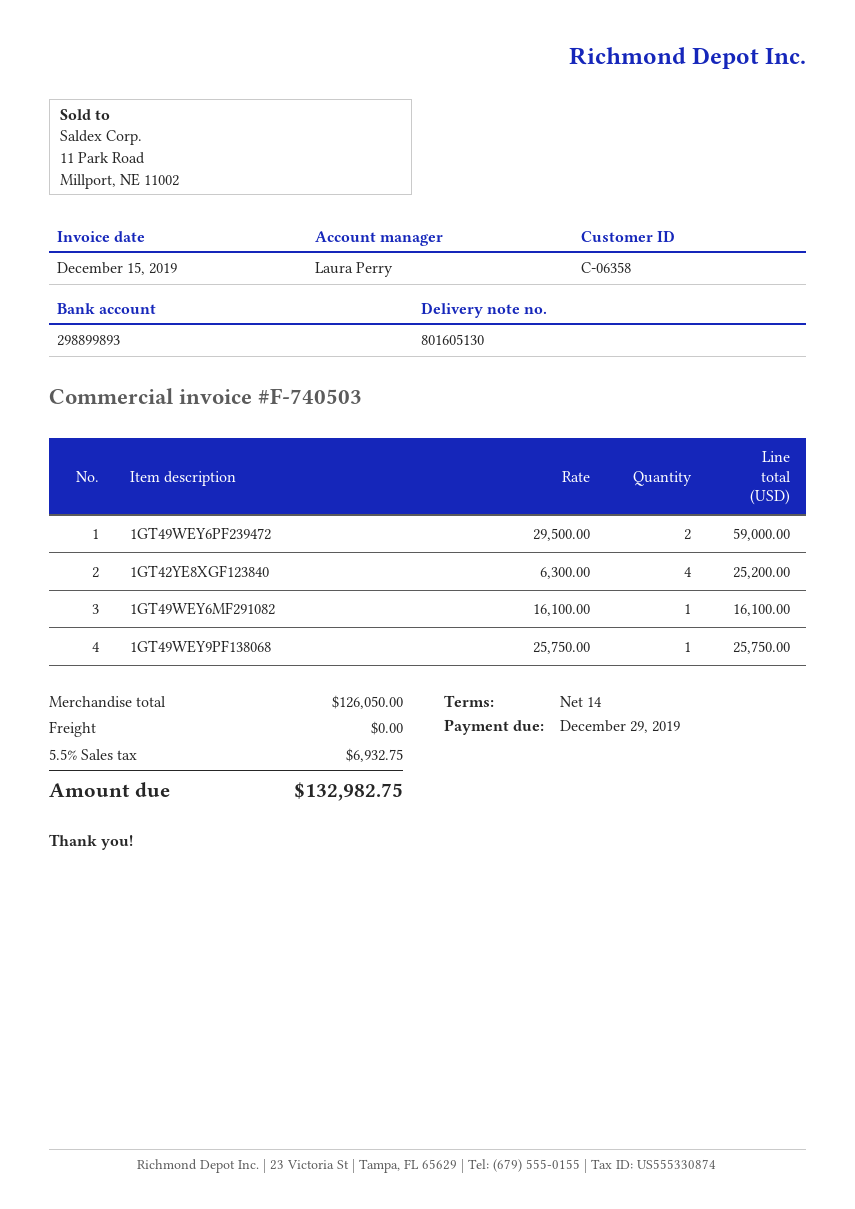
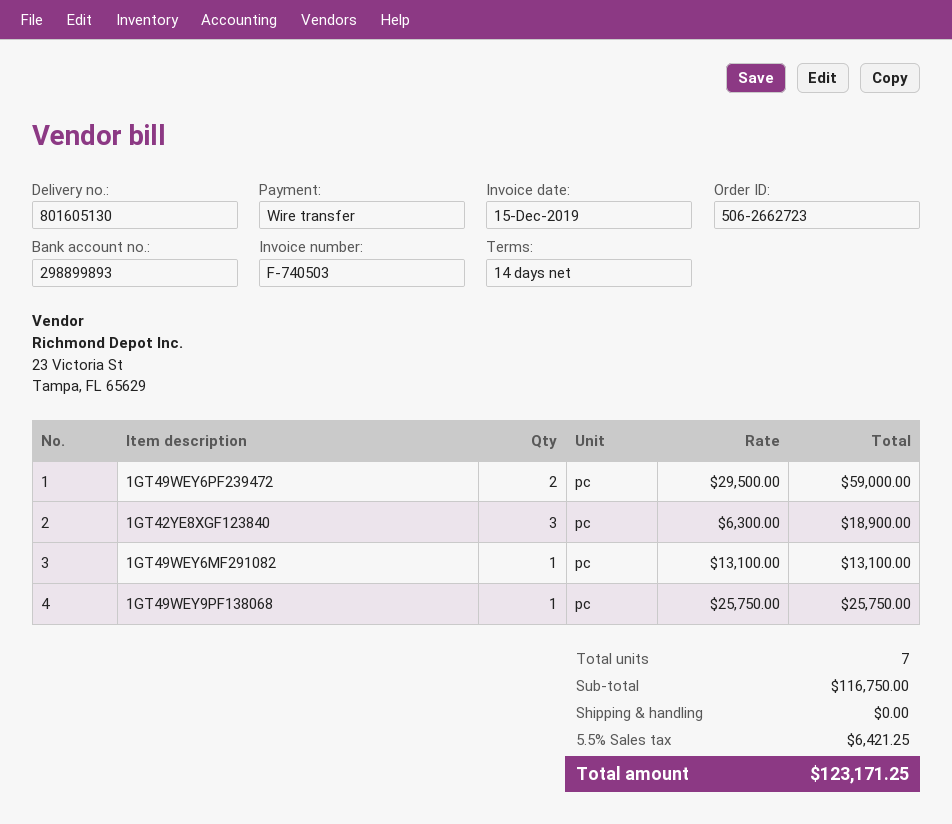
1GT42YE8XGF123840: 4 x 6300.00 = 25200.00 -> 3 x 6300.00 = 18900.00
1GT49WEY6MF291082: 1 x 16100.00 = 16100.00 -> 1 x 13100.00 = 13100.00
subtotal: 126050.00 -> 116750.00
tax: 5.5% = 6932.75 -> 5.5% = 6421.25
total: 132982.75 -> 123171.25

